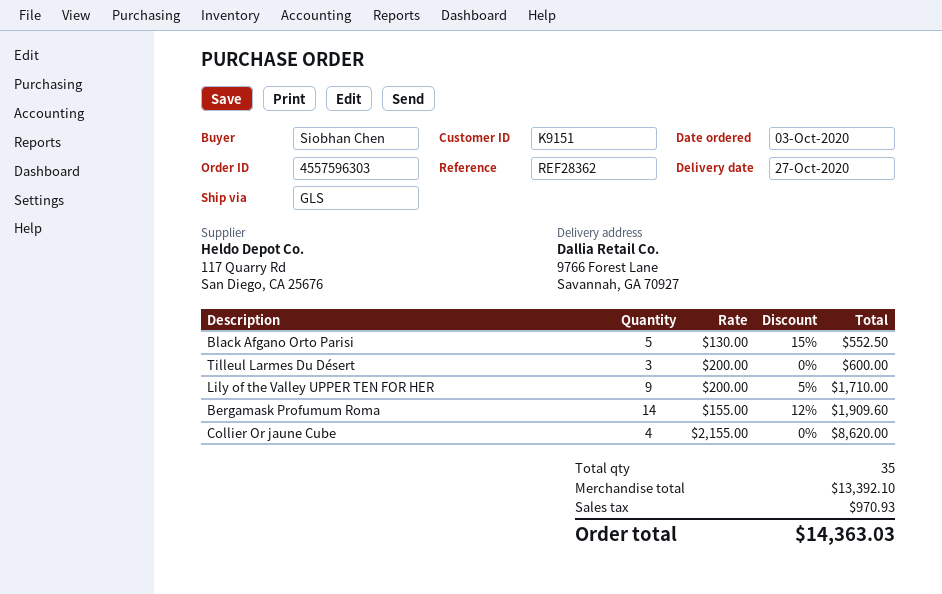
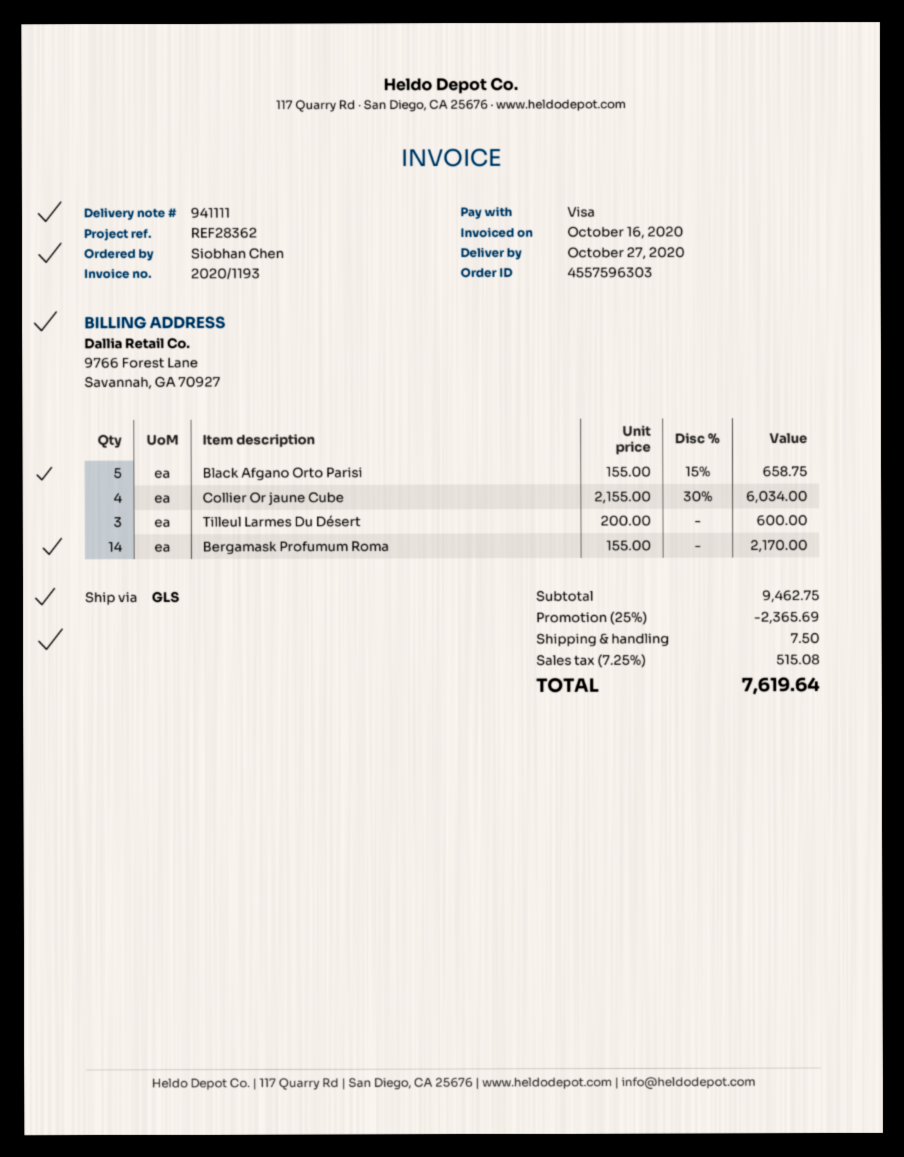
Black Afgano Orto Parisi: 5 x 130.00 - 15% = 552.50 -> 5 x 155.00 - 15% = 658.75
Lily of the Valley UPPER TEN FOR HER: 9 x 200.00 - 5% = 1710.00 -> none
Bergamask Profumum Roma: 14 x 155.00 - 12% = 1909.60 -> 14 x 155.00 = 2170.00
Collier Or jaune Cube: 4 x 2155.00 = 8620.00 -> 4 x 2155.00 - 30% = 6034.00
subtotal: 13392.10 -> 9462.75
discount: none -> 25% = 2365.69
shipping: none -> 7.50
tax: 970.93 -> 515.08
total: 14363.03 -> 7619.64

